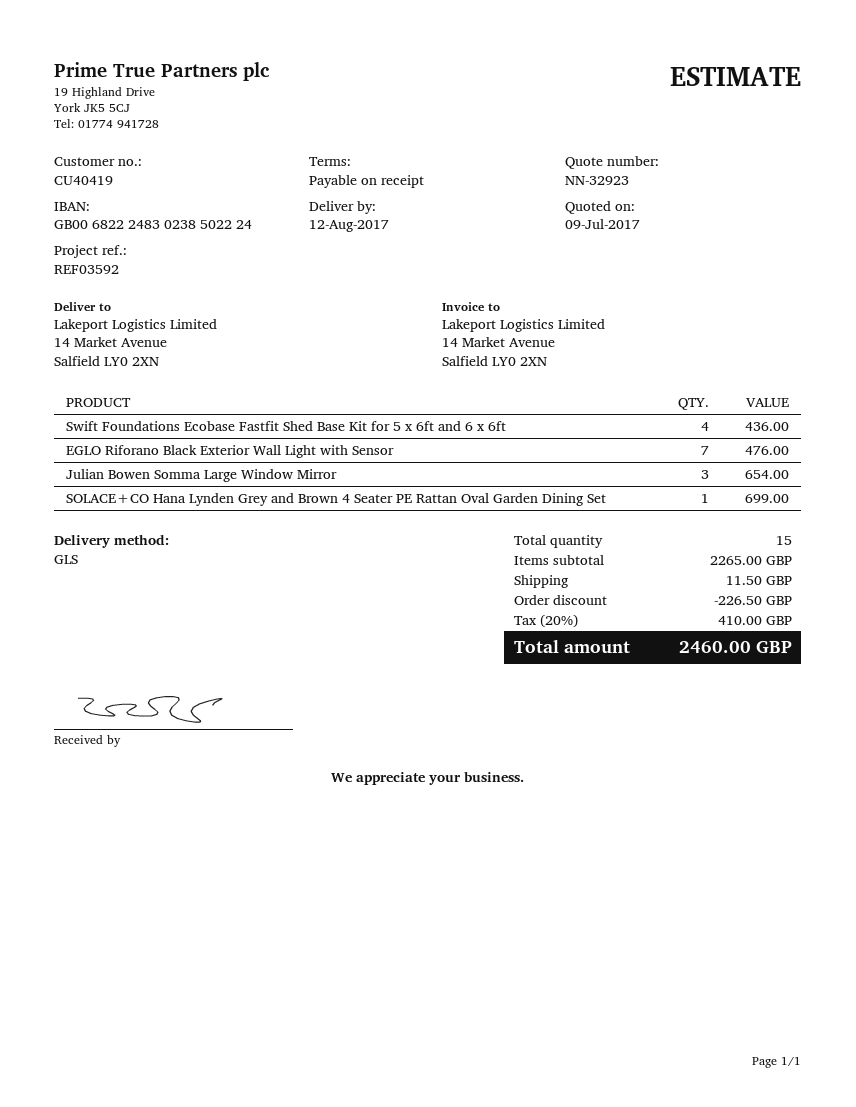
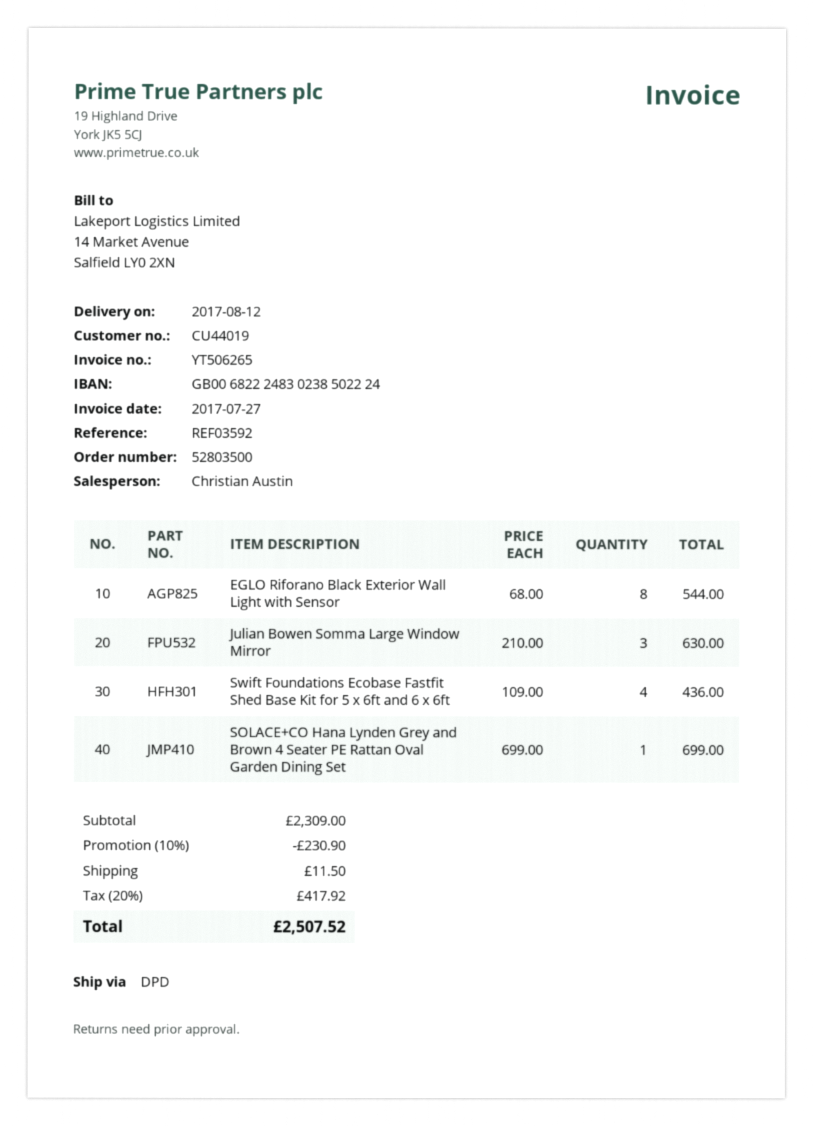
customer number: CU40419 -> CU44019
shipping method: GLS -> DPD
EGLO Riforano Black Exterior Wall Light with Sensor: 7 for 476.00 -> 8 for 544.00
Julian Bowen Somma Large Window Mirror: 3 for 654.00 -> 3 for 630.00
subtotal: 2265.00 -> 2309.00
discount: 226.50 -> 230.90
tax: 20% = 410.00 -> 20% = 417.92
total: 2460.00 -> 2507.52

